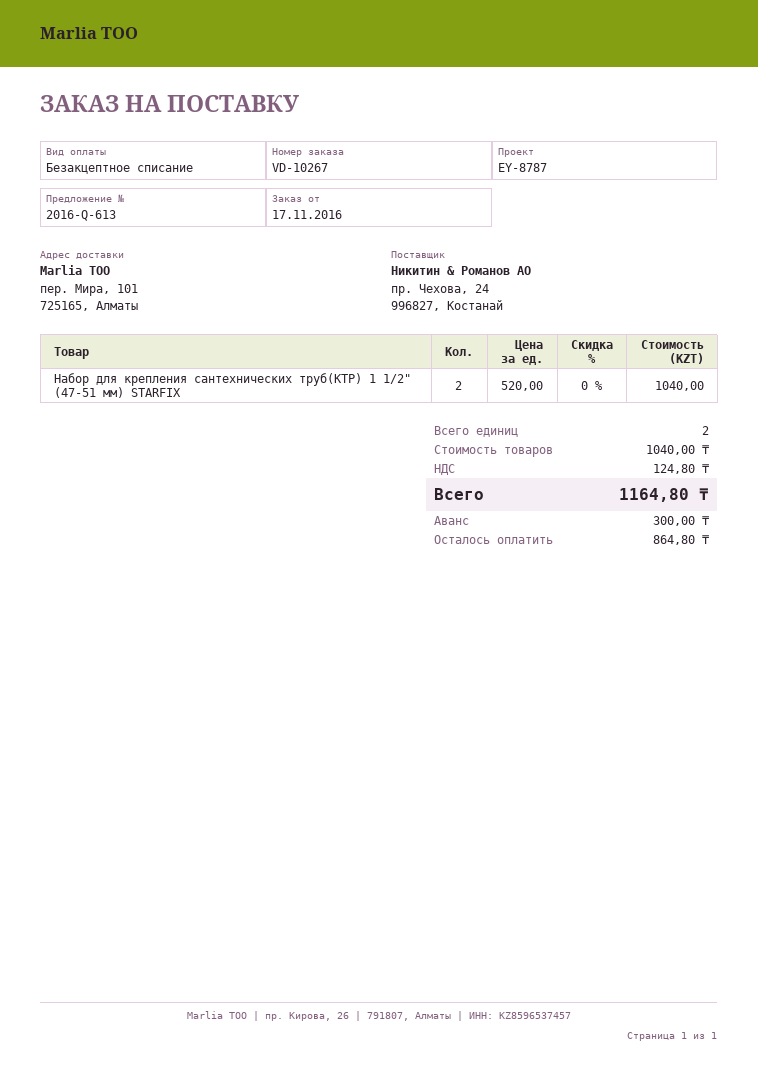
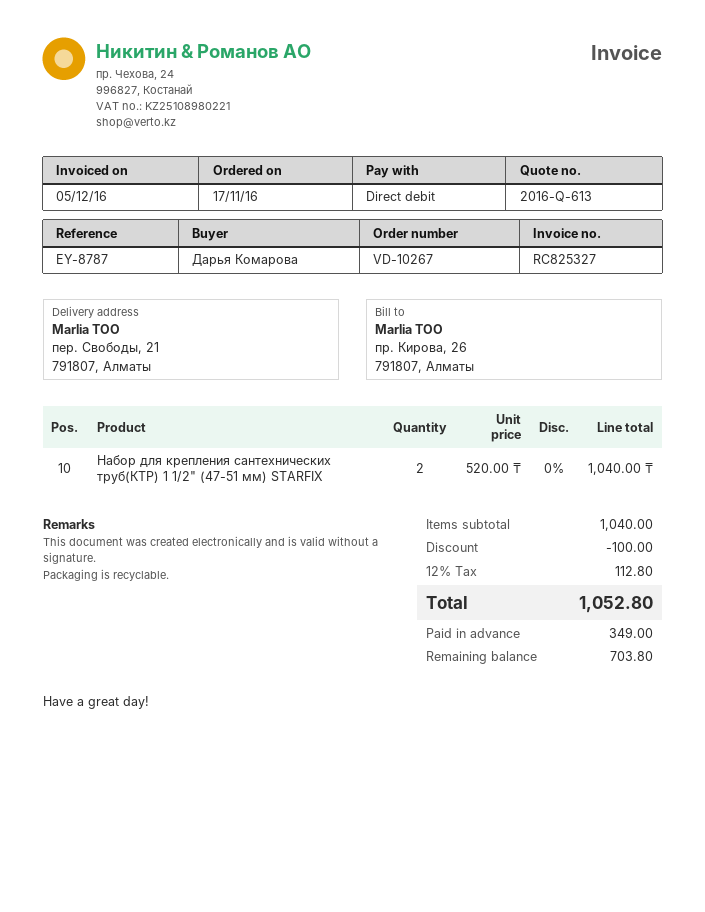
ship to: пер. Мира, 101, 725165, Алматы -> пер. Свободы, 21, 791807, Алматы
discount: none -> 100.00
tax: 124.80 -> 112.80
total: 1164.80 -> 1052.80
deposit: 300.00 -> 349.00
balance: 864.80 -> 703.80

